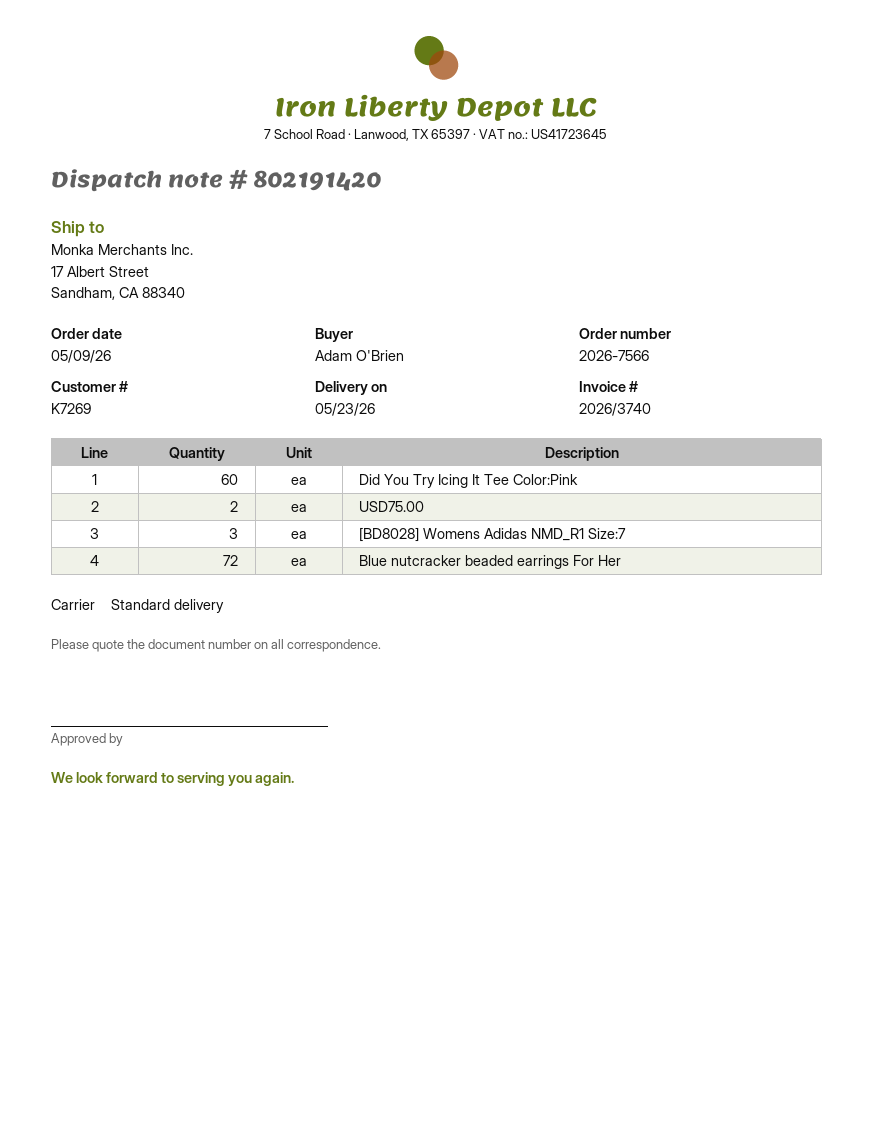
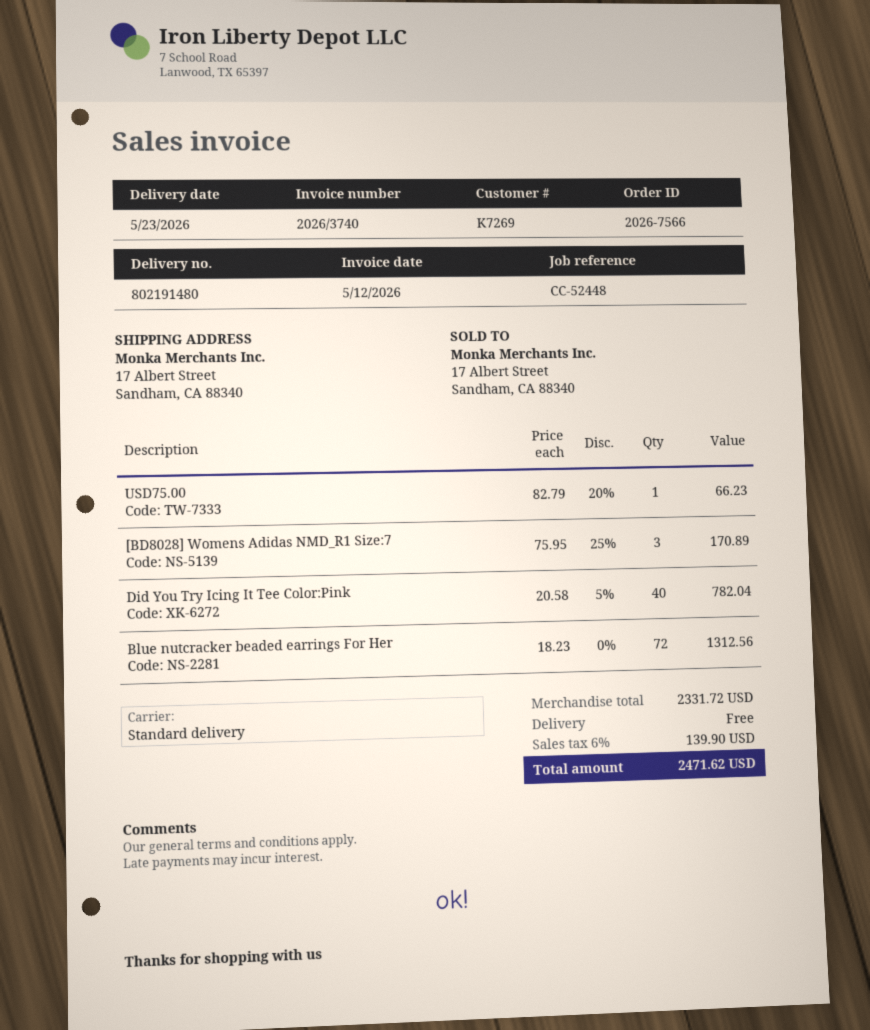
delivery note number: 802191420 -> 802191480
Did You Try Icing It Tee Color:Pink: 60 -> 40
USD75.00: 2 -> 1

